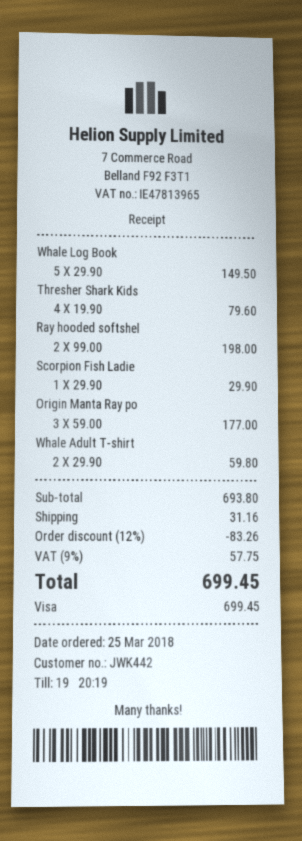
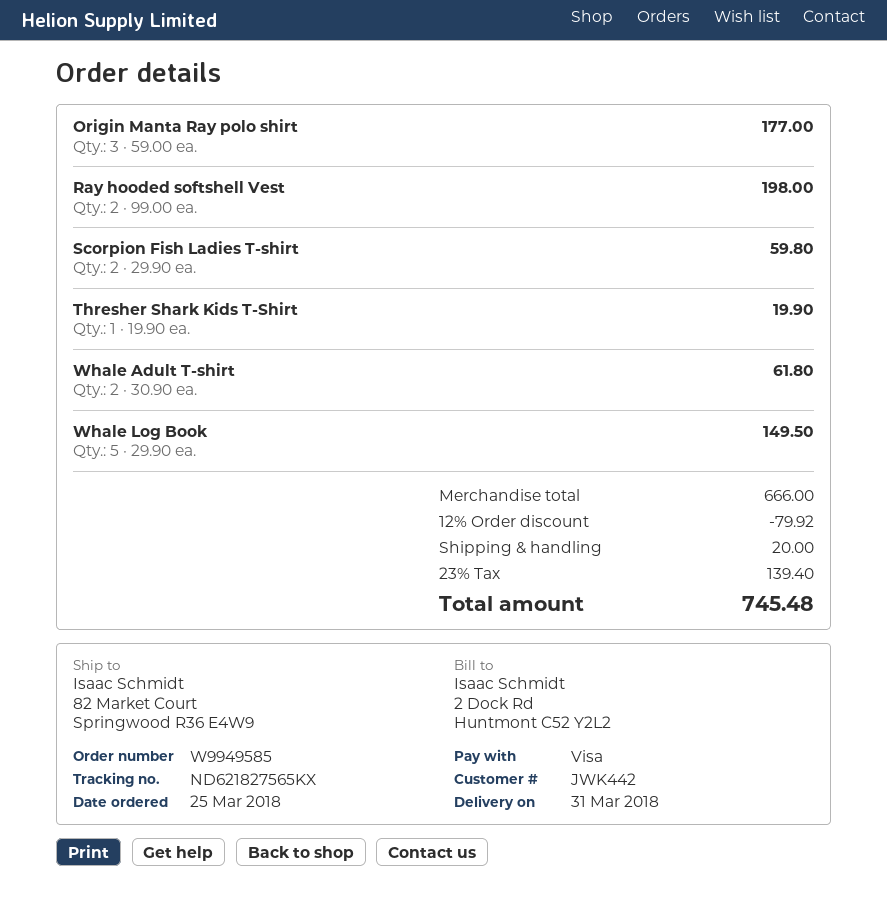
Thresher Shark Kids: 4 x 19.90 = 79.60 -> 1 x 19.90 = 19.90
Scorpion Fish Ladie: 1 x 29.90 = 29.90 -> 2 x 29.90 = 59.80
Whale Adult T-shirt: 2 x 29.90 = 59.80 -> 2 x 30.90 = 61.80
subtotal: 693.80 -> 666.00
discount: 12% = 83.26 -> 12% = 79.92
shipping: 31.16 -> 20.00
tax: 9% = 57.75 -> 23% = 139.40
total: 699.45 -> 745.48

